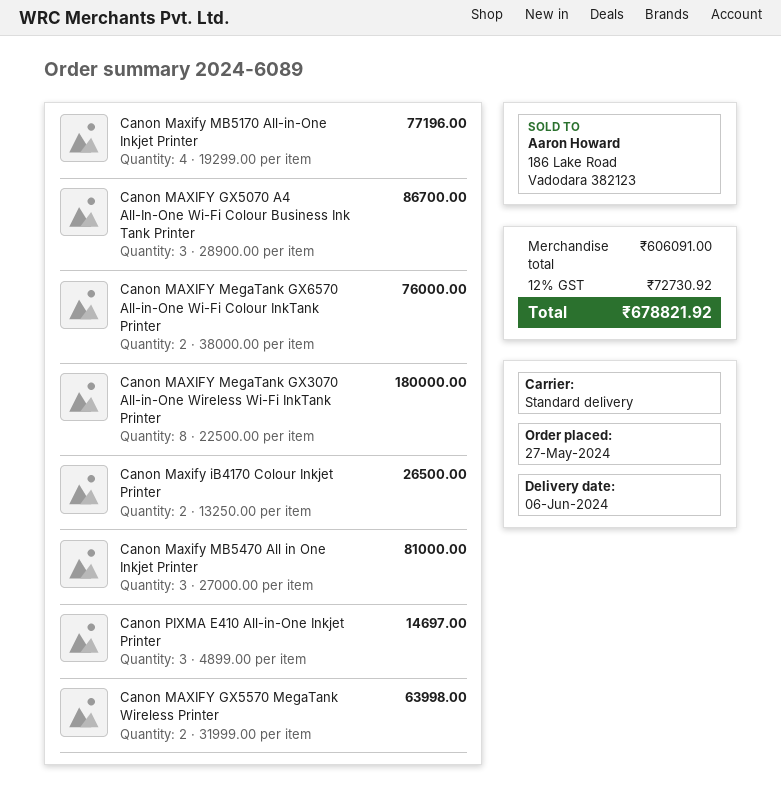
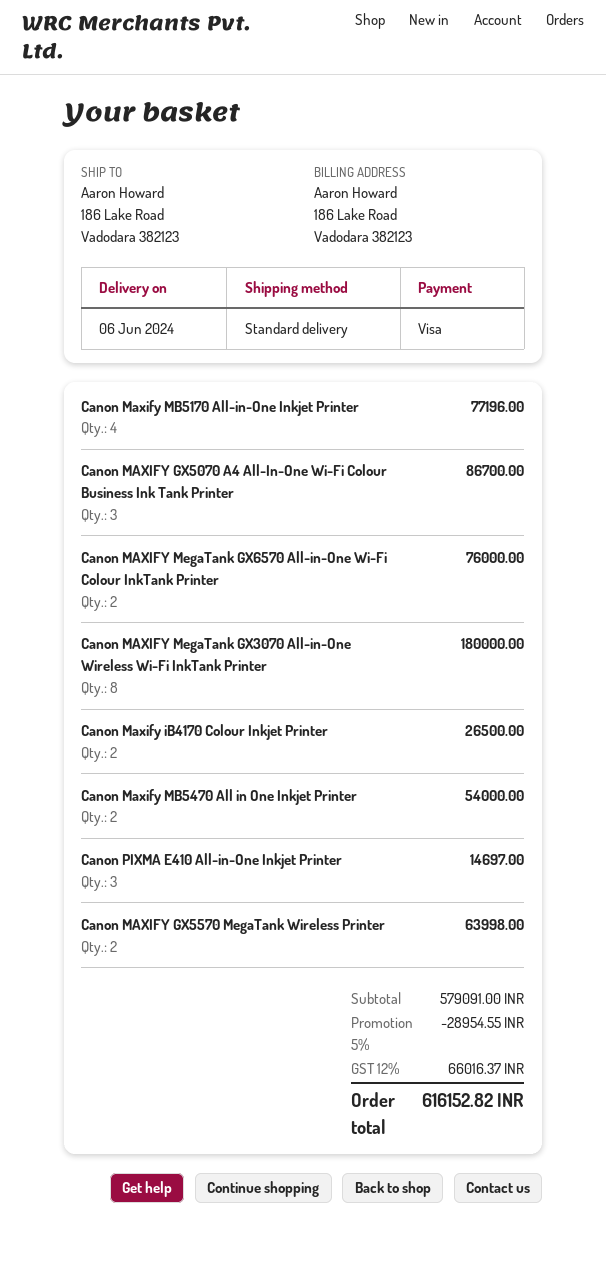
Canon Maxify MB5470 All in One Inkjet Printer: 3 for 81000.00 -> 2 for 54000.00
subtotal: 606091.00 -> 579091.00
discount: none -> 5% = 28954.55
tax: 12% = 72730.92 -> 12% = 66016.37
total: 678821.92 -> 616152.82

